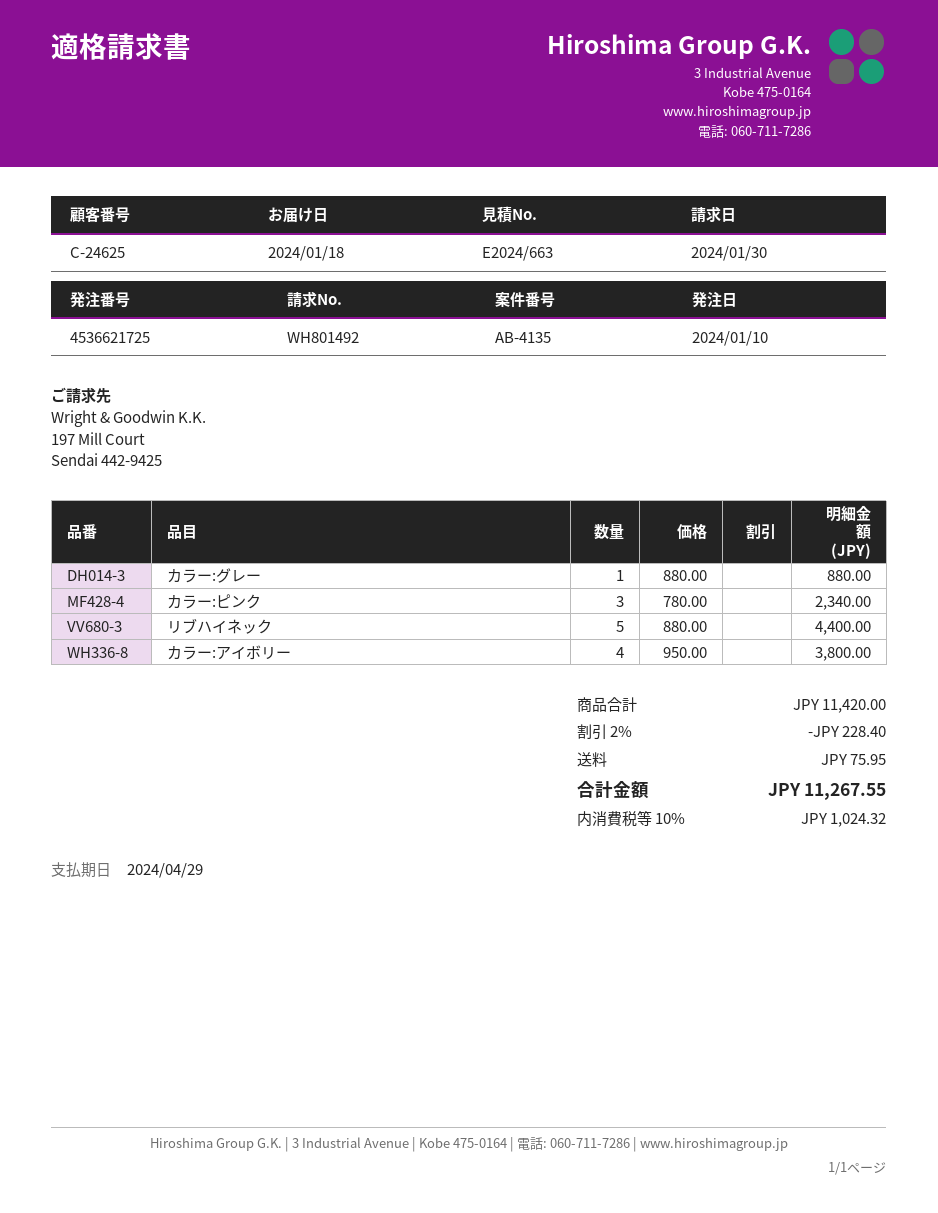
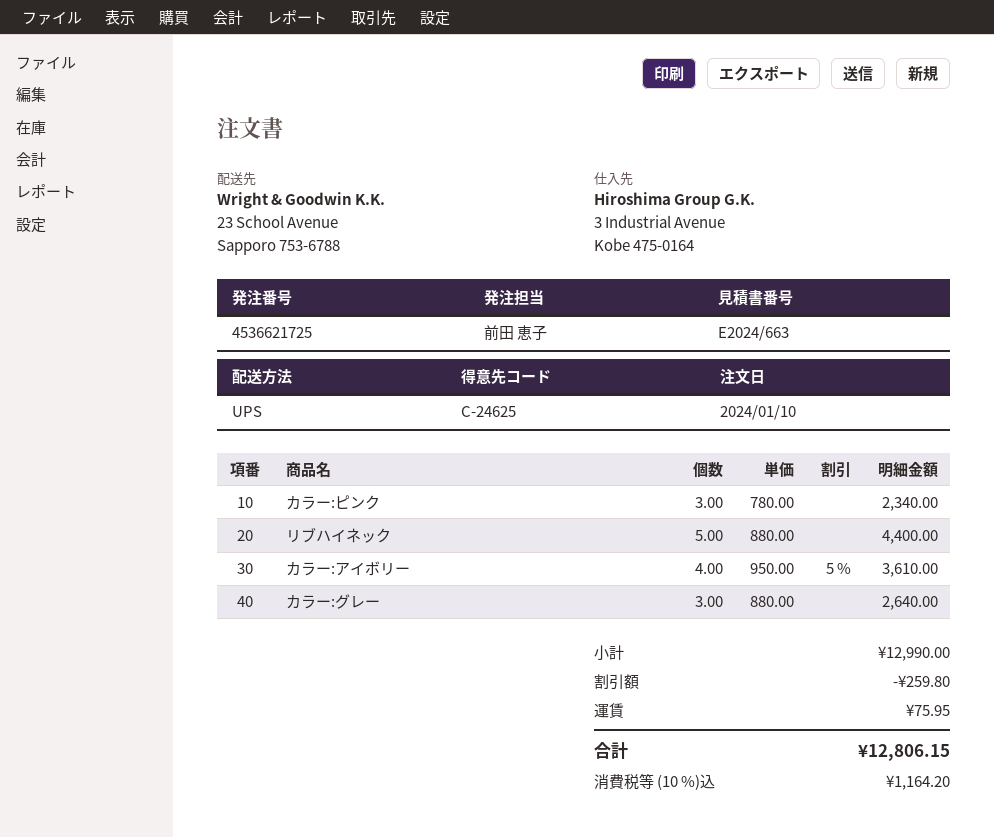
カラー:グレー: 1 x 880.00 = 880.00 -> 3 x 880.00 = 2640.00
カラー:アイボリー: 4 x 950.00 = 3800.00 -> 4 x 950.00 - 5% = 3610.00
subtotal: 11420.00 -> 12990.00
discount: 228.40 -> 259.80
tax: 10% = 1024.32 -> 10% = 1164.20
total: 11267.55 -> 12806.15

